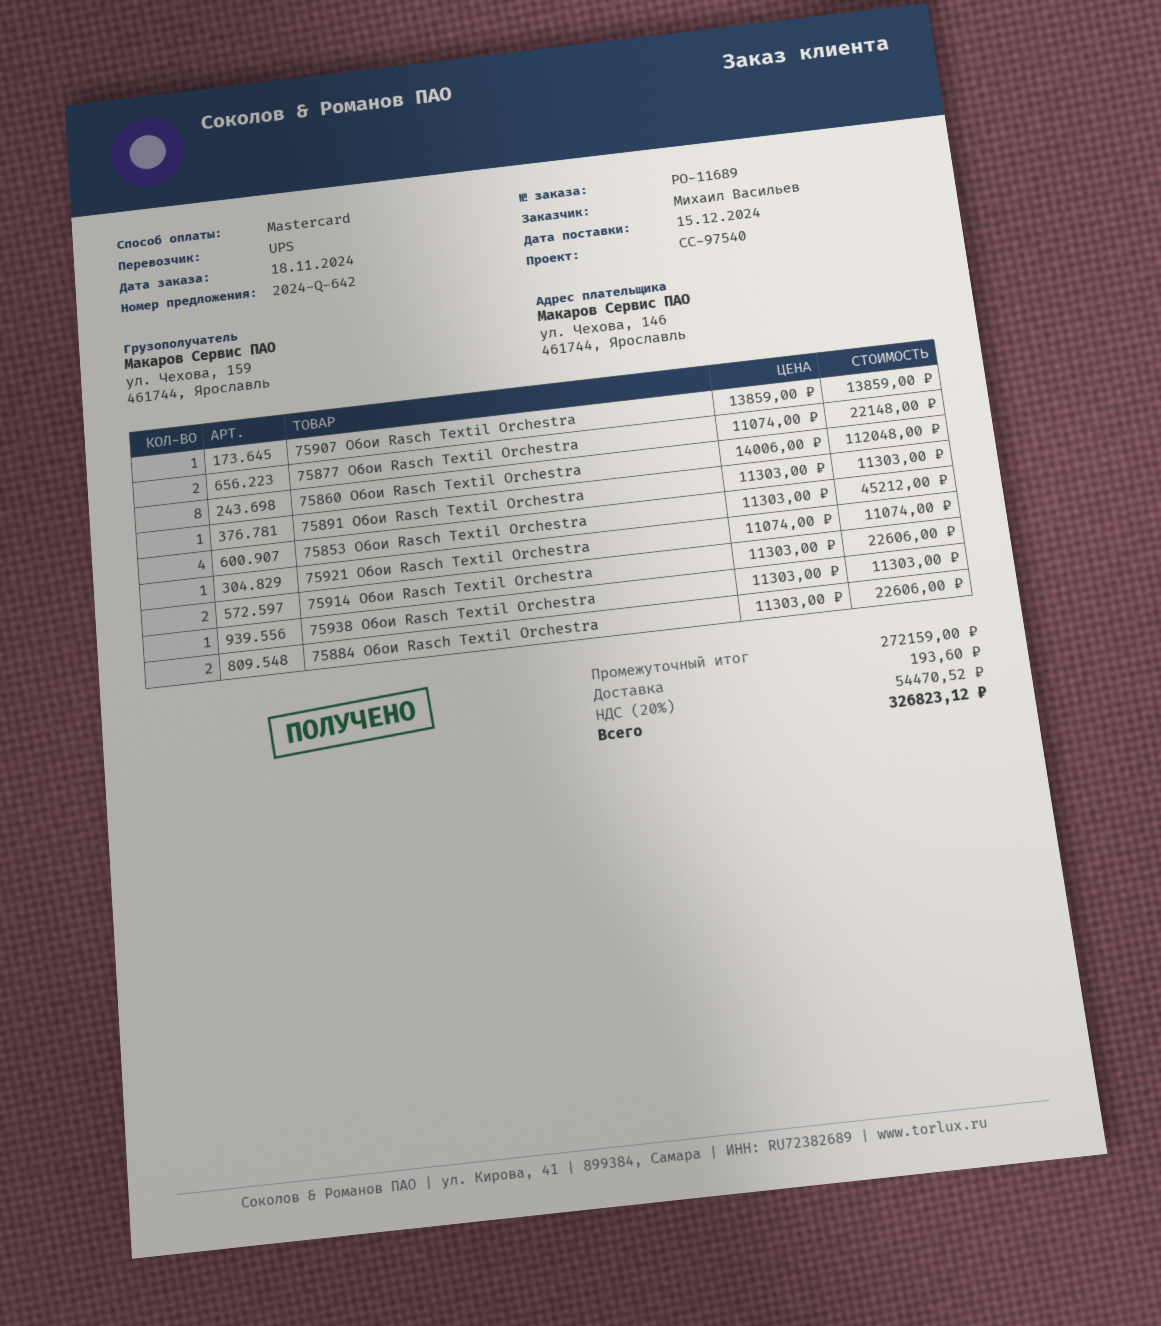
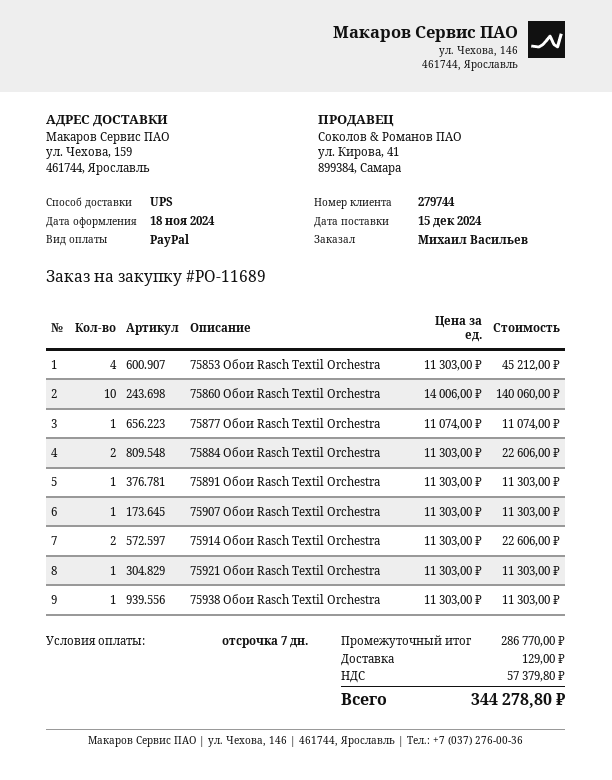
payment method: Mastercard -> PayPal
75907 Обои Rasch Textil Orchestra: 1 x 13859.00 = 13859.00 -> 1 x 11303.00 = 11303.00
75877 Обои Rasch Textil Orchestra: 2 x 11074.00 = 22148.00 -> 1 x 11074.00 = 11074.00
75860 Обои Rasch Textil Orchestra: 8 x 14006.00 = 112048.00 -> 10 x 14006.00 = 140060.00
75921 Обои Rasch Textil Orchestra: 1 x 11074.00 = 11074.00 -> 1 x 11303.00 = 11303.00
subtotal: 272159.00 -> 286770.00
shipping: 193.60 -> 129.00
tax: 54470.52 -> 57379.80
total: 326823.12 -> 344278.80

